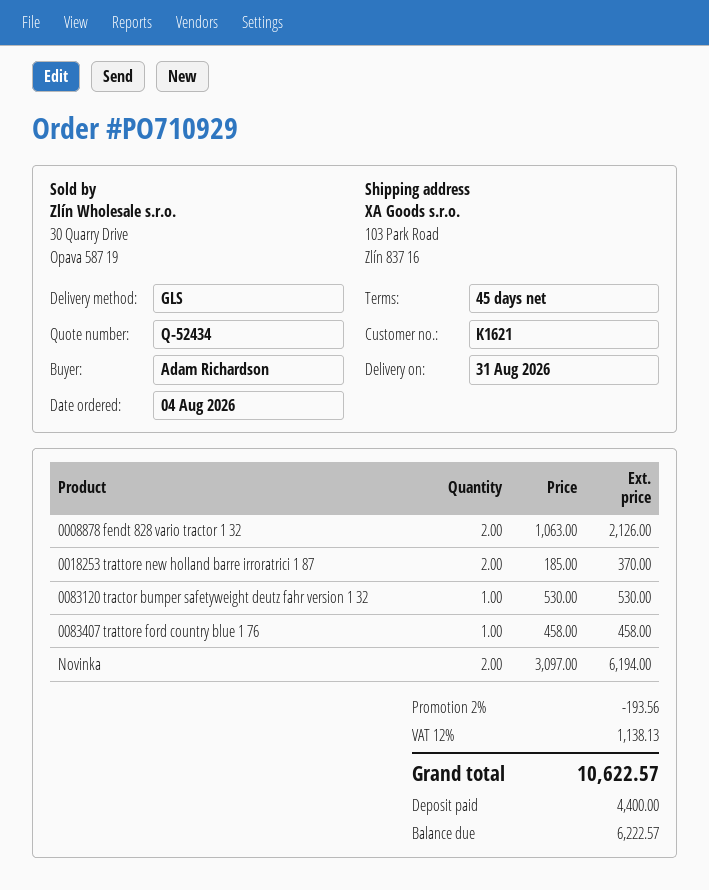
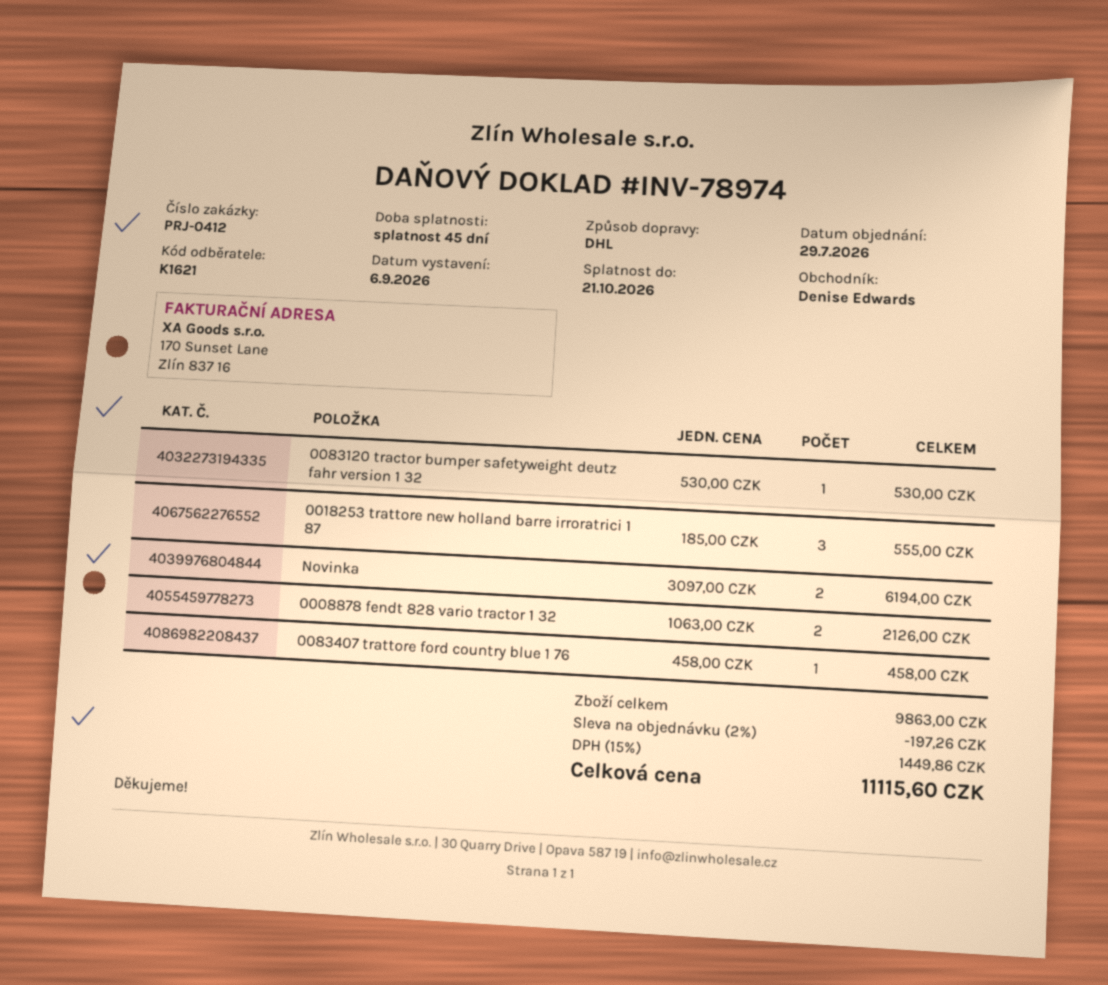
order date: 2026-08-04 -> 2026-07-29
shipping method: GLS -> DHL
0018253 trattore new holland barre irroratrici 1 87: 2 x 185.00 = 370.00 -> 3 x 185.00 = 555.00
discount: 2% = 193.56 -> 2% = 197.26
tax: 12% = 1138.13 -> 15% = 1449.86
total: 10622.57 -> 11115.60

